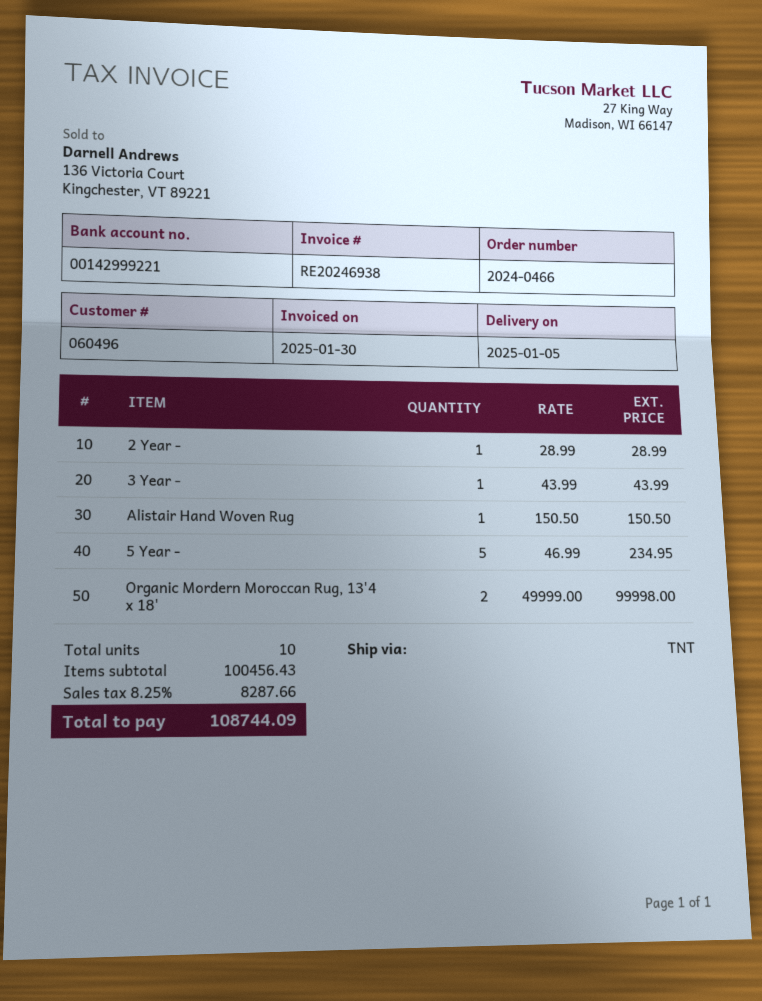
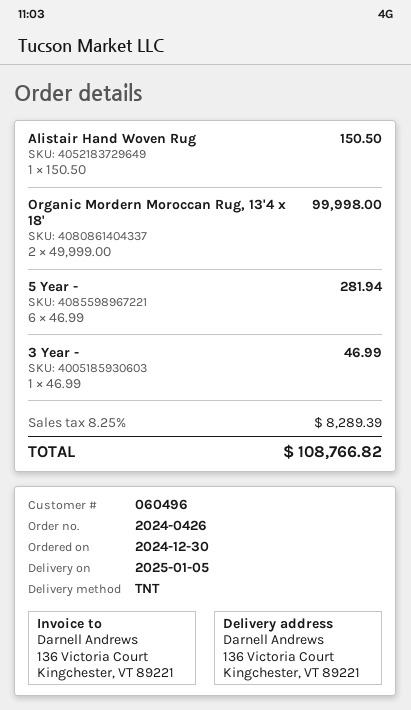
order number: 2024-0466 -> 2024-0426
2 Year -: 1 x 28.99 = 28.99 -> none
3 Year -: 1 x 43.99 = 43.99 -> 1 x 46.99 = 46.99
5 Year -: 5 x 46.99 = 234.95 -> 6 x 46.99 = 281.94
tax: 8.25% = 8287.66 -> 8.25% = 8289.39
total: 108744.09 -> 108766.82

